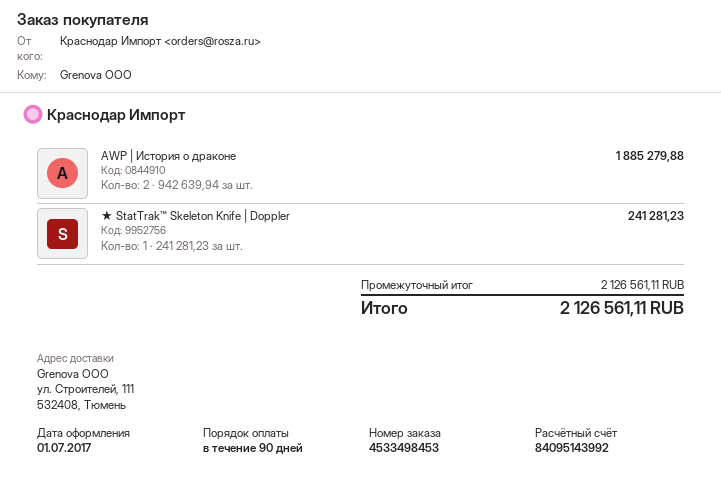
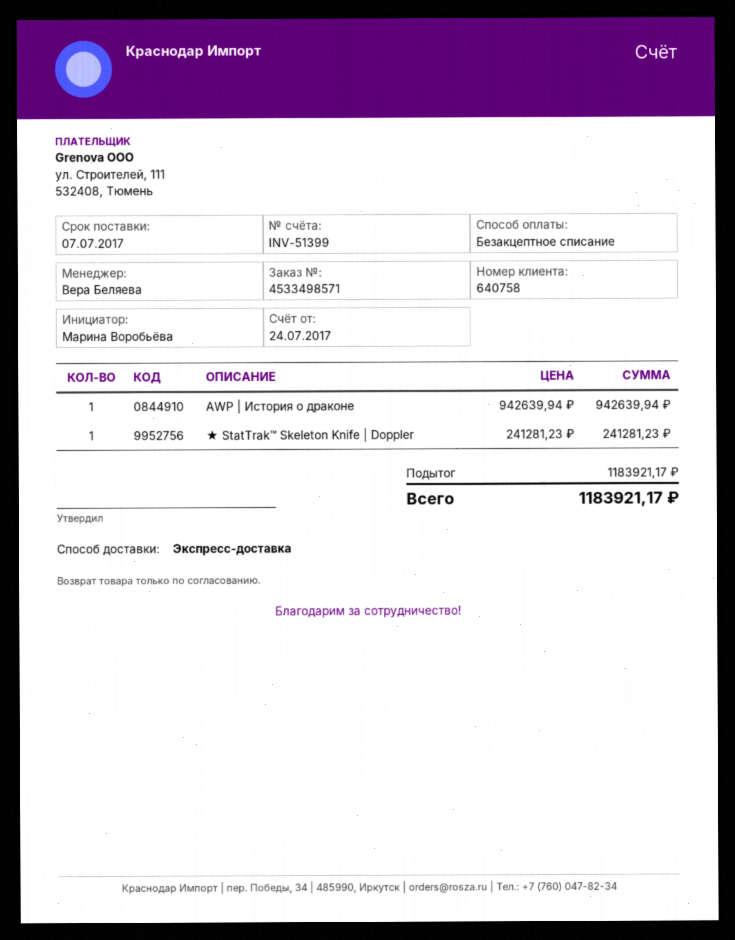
order number: 4533498453 -> 4533498571
AWP | История о драконе: 2 x 942639.94 = 1885279.88 -> 1 x 942639.94 = 942639.94
subtotal: 2126561.11 -> 1183921.17
total: 2126561.11 -> 1183921.17

